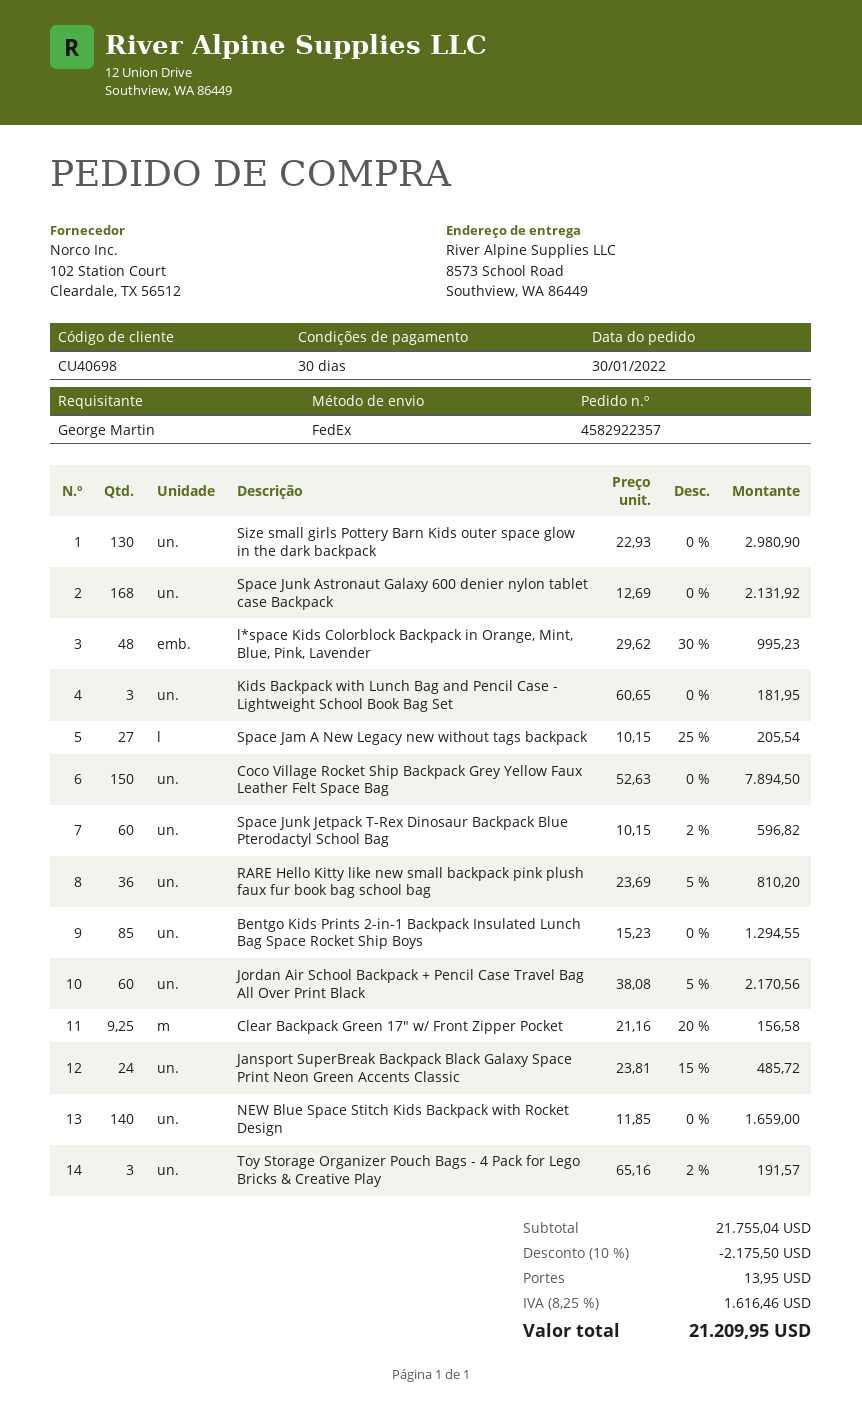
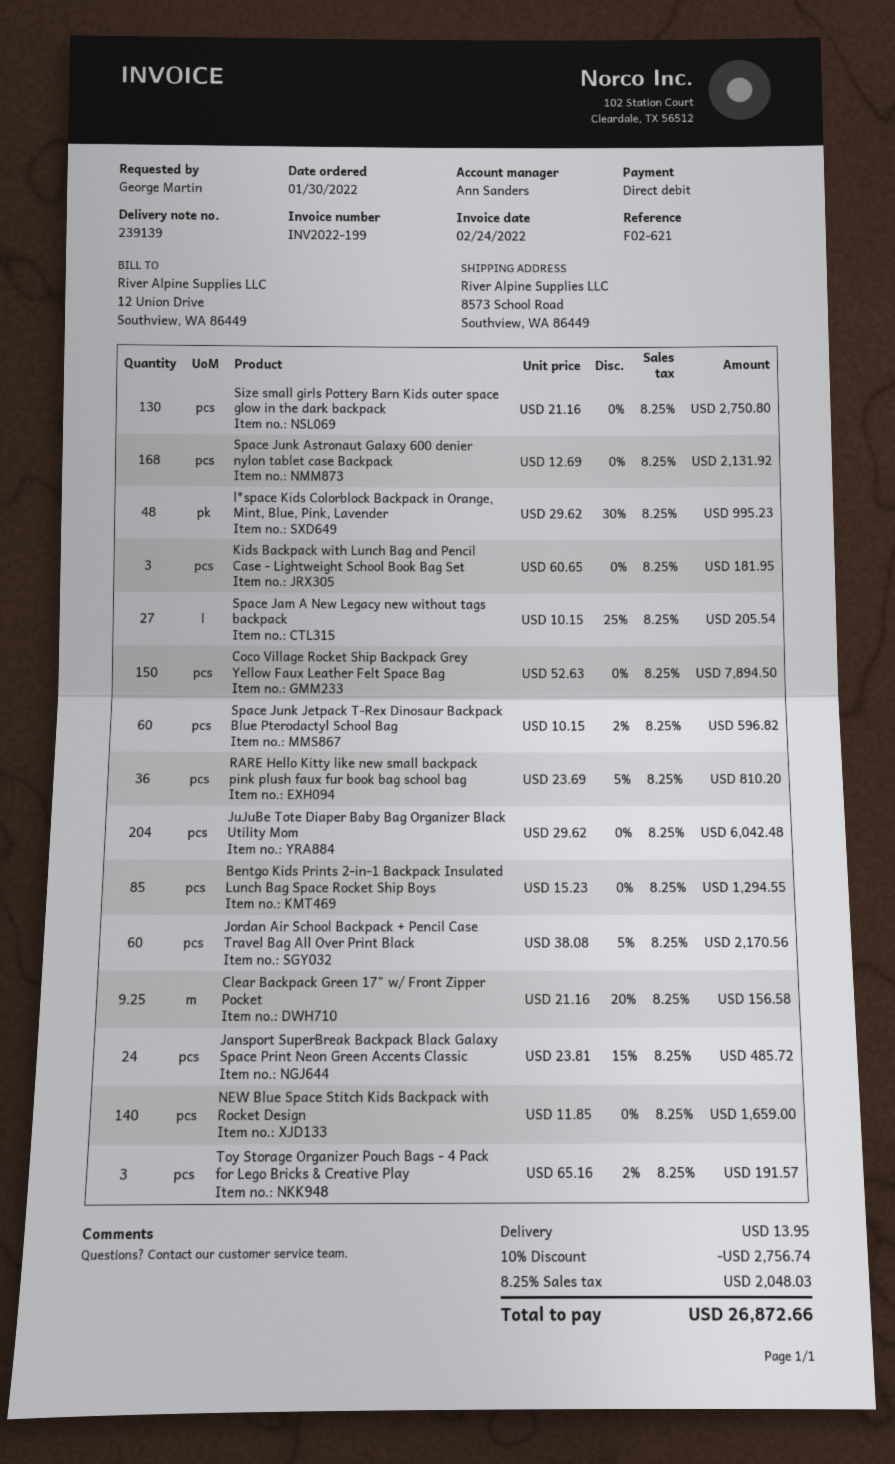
Size small girls Pottery Barn Kids outer space glow in the dark backpack: 130 x 22.93 = 2980.90 -> 130 x 21.16 = 2750.80
JuJuBe Tote Diaper Baby Bag Organizer Black Utility Mom: none -> 204 x 29.62 = 6042.48
discount: 10% = 2175.50 -> 10% = 2756.74
tax: 8.25% = 1616.46 -> 8.25% = 2048.03
total: 21209.95 -> 26872.66

